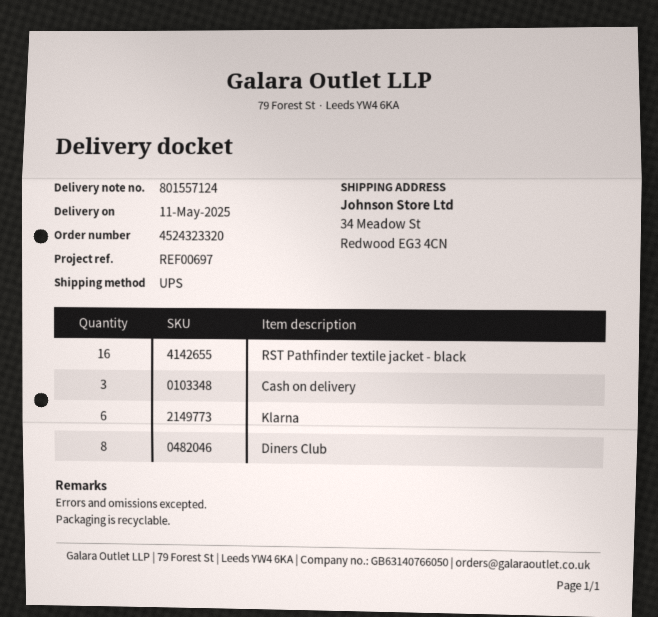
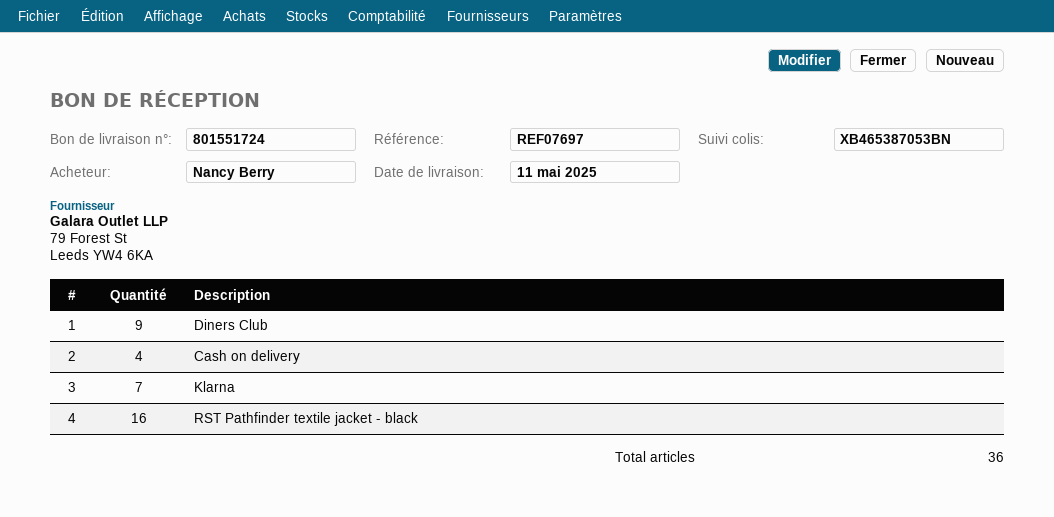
delivery note number: 801557124 -> 801551724
reference: REF00697 -> REF07697
Cash on delivery: 3 -> 4
Klarna: 6 -> 7
Diners Club: 8 -> 9

